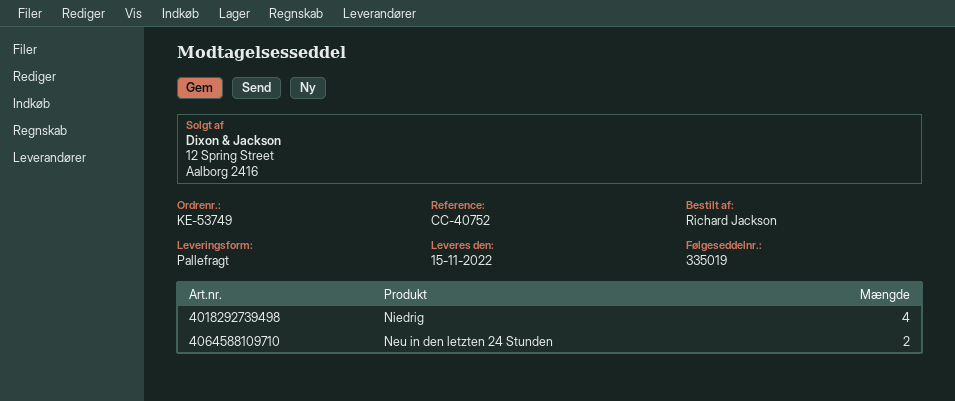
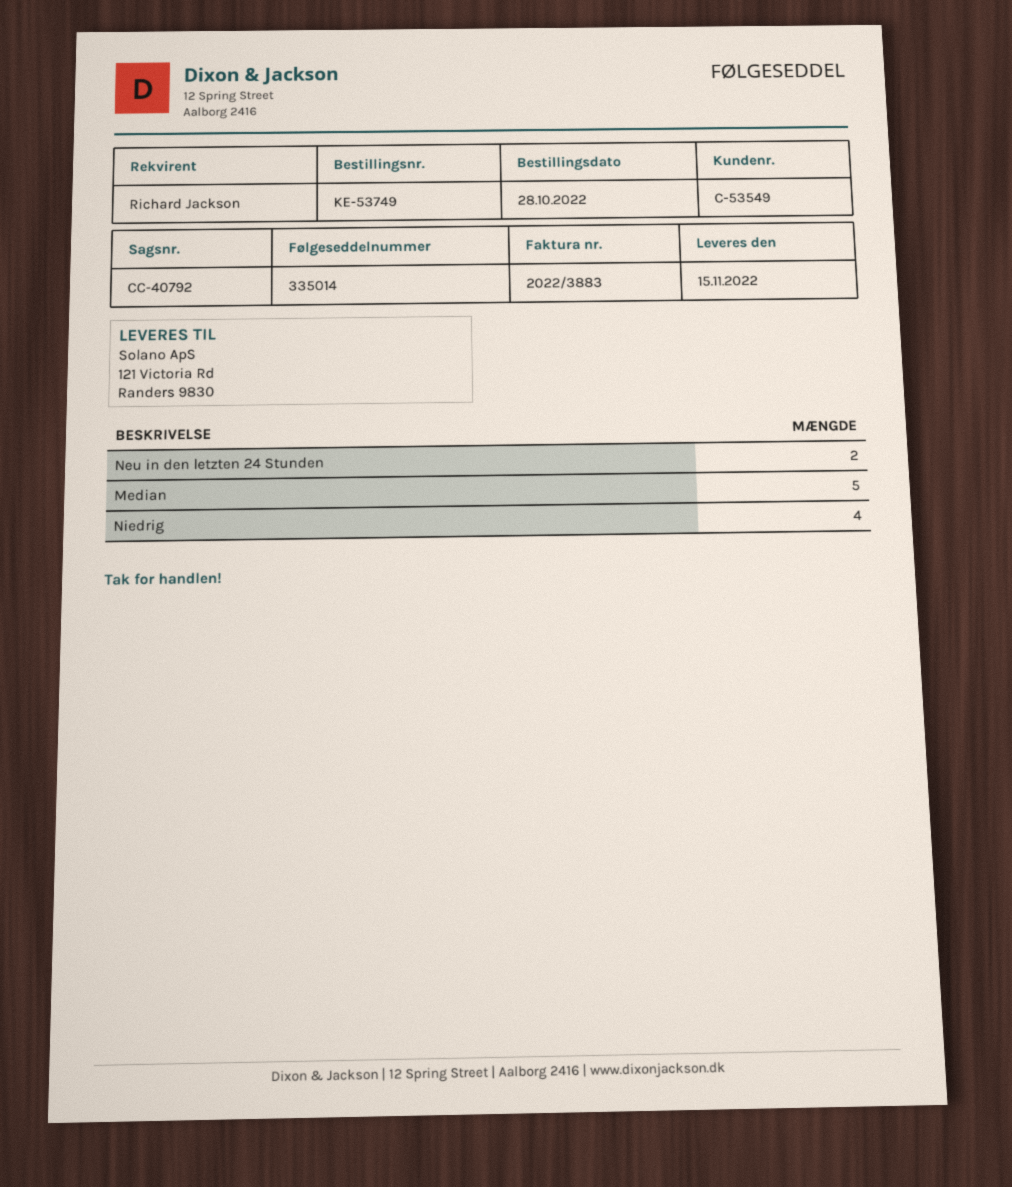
delivery note number: 335019 -> 335014
reference: CC-40752 -> CC-40792
Median: none -> 5

